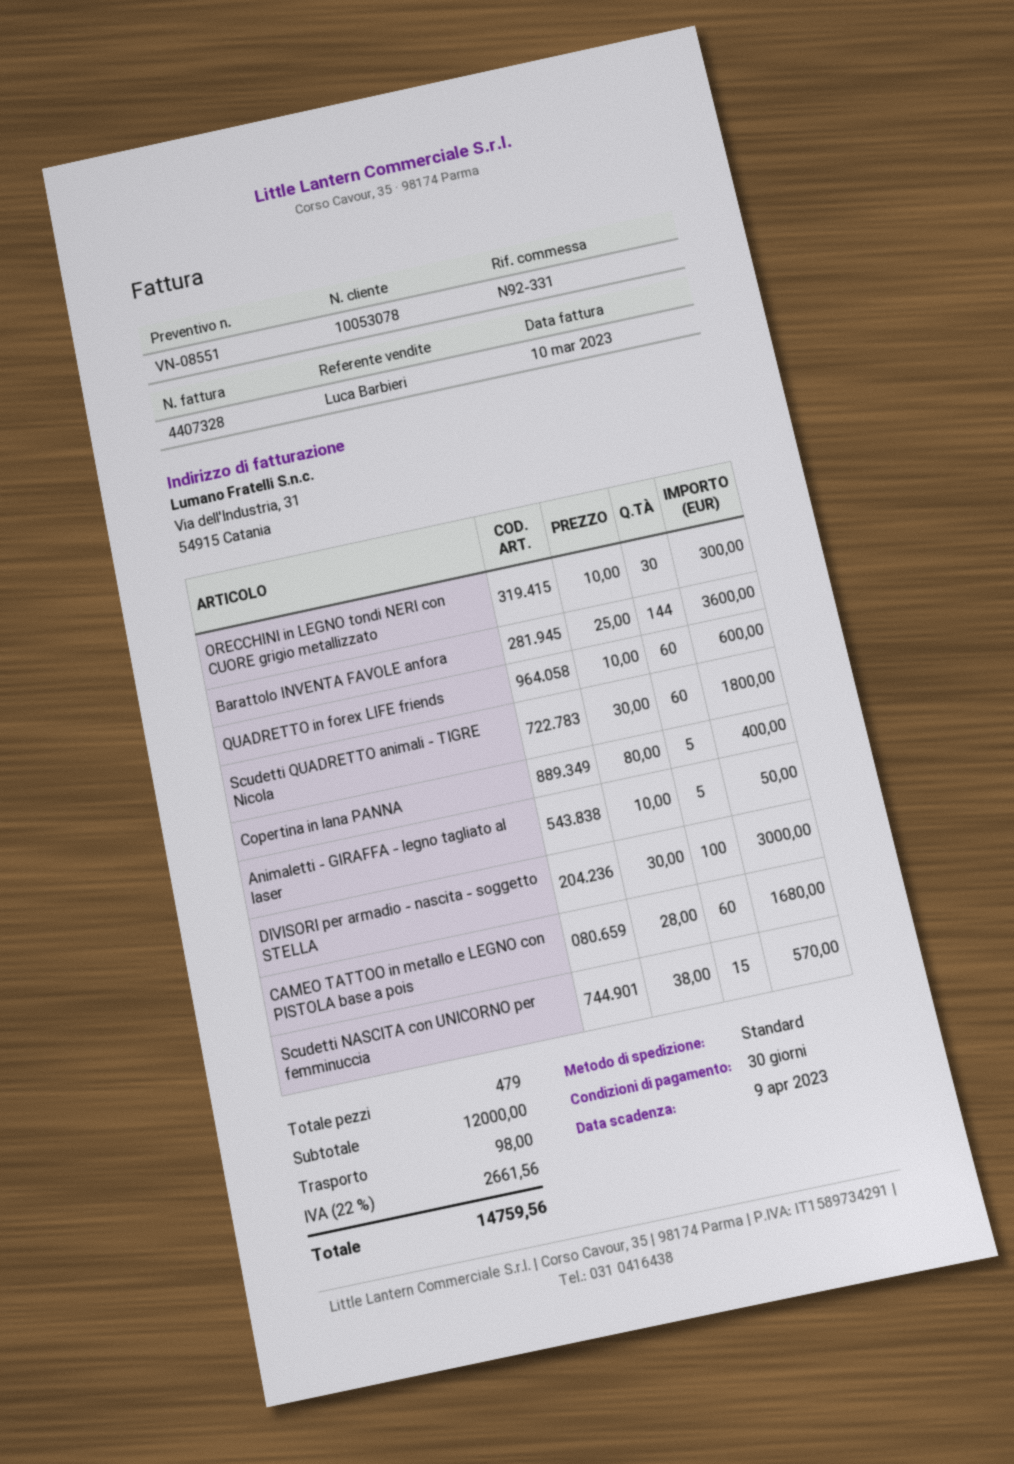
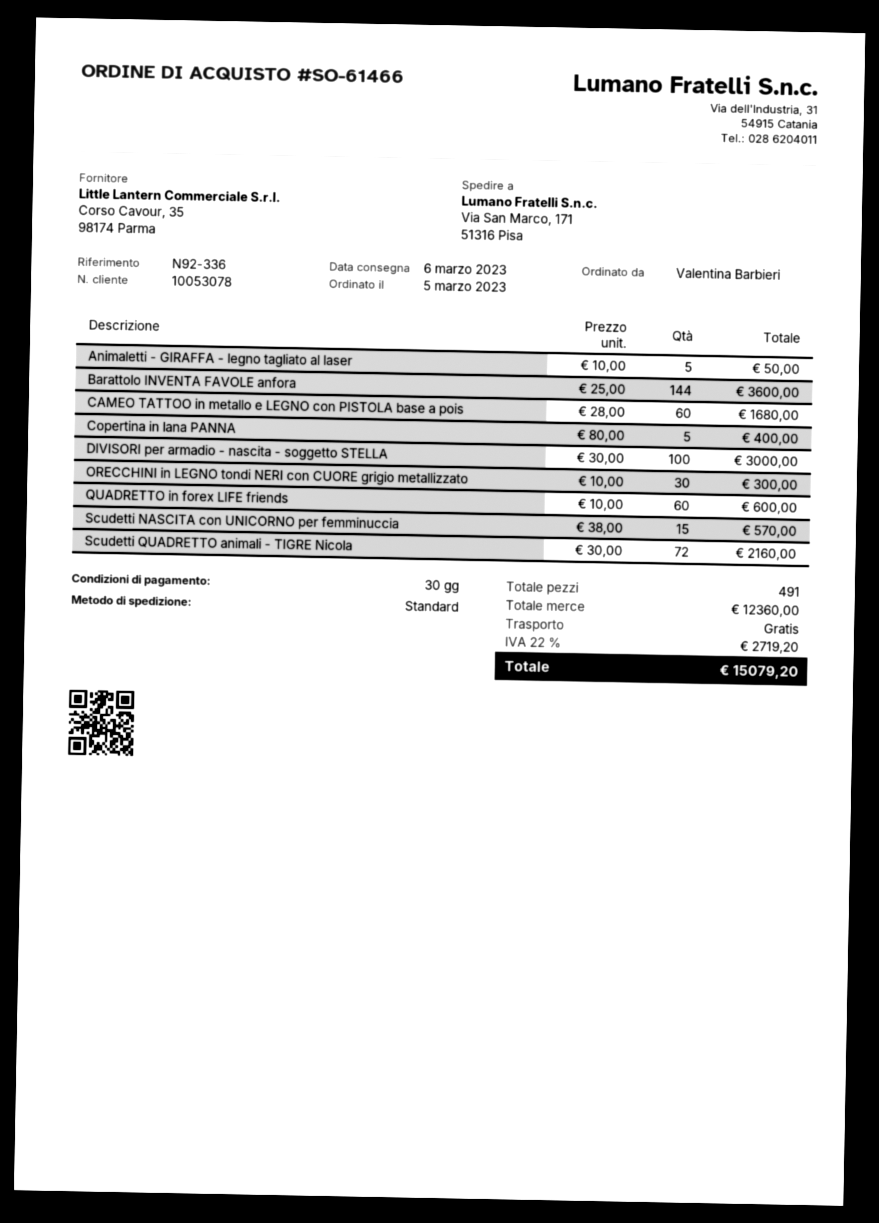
reference: N92-331 -> N92-336
Scudetti QUADRETTO animali - TIGRE Nicola: 60 x 30.00 = 1800.00 -> 72 x 30.00 = 2160.00
total quantity: 479 -> 491
subtotal: 12000.00 -> 12360.00
shipping: 98.00 -> 0.00
tax: 22% = 2661.56 -> 22% = 2719.20
total: 14759.56 -> 15079.20

